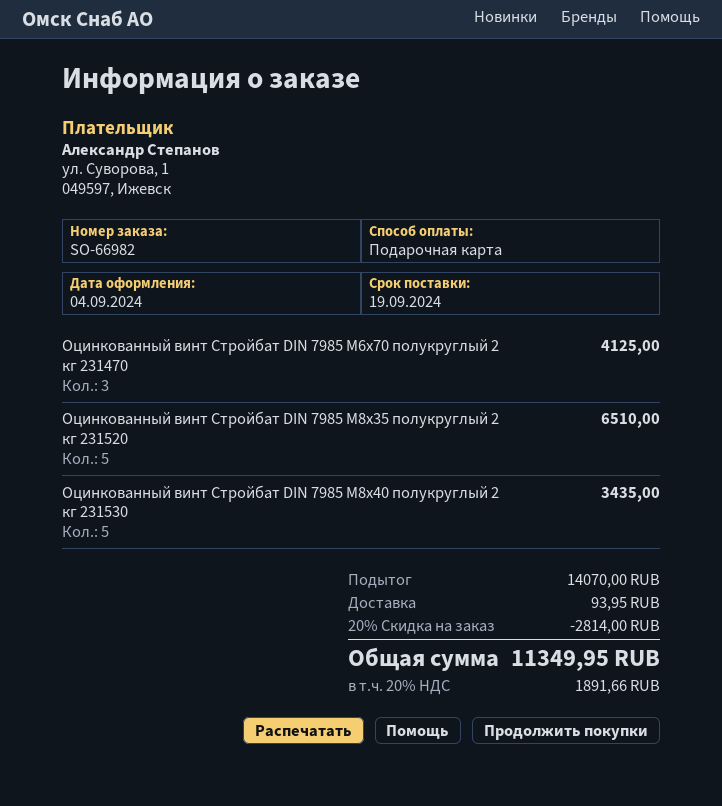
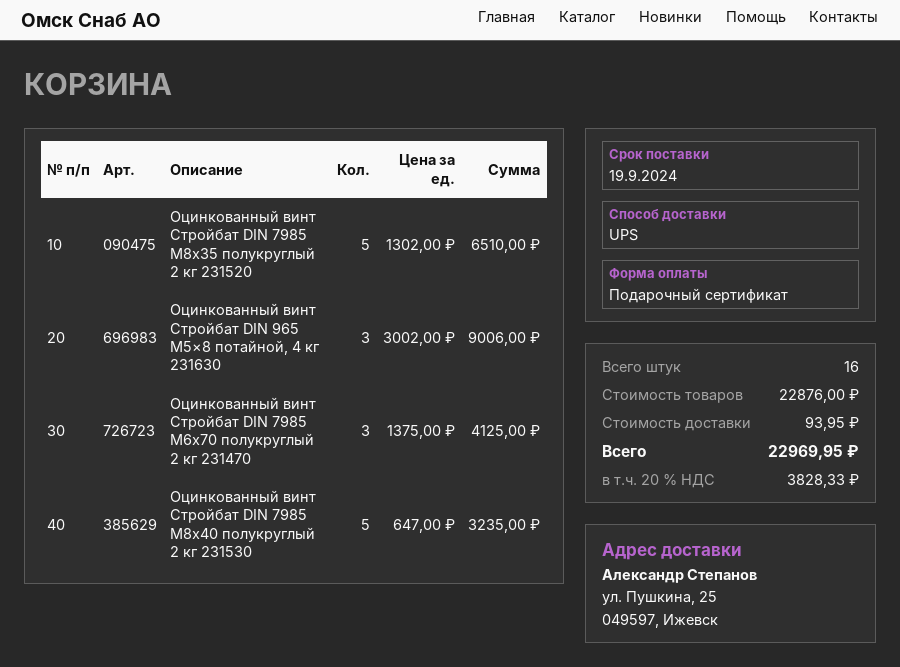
Оцинкованный винт Стройбат DIN 7985 М8x40 полукруглый 2 кг 231530: 5 for 3435.00 -> 5 for 3235.00
Оцинкованный винт Стройбат DIN 965 М5×8 потайной, 4 кг 231630: none -> 3 for 9006.00
subtotal: 14070.00 -> 22876.00
discount: 20% = 2814.00 -> none
tax: 20% = 1891.66 -> 20% = 3828.33
total: 11349.95 -> 22969.95

